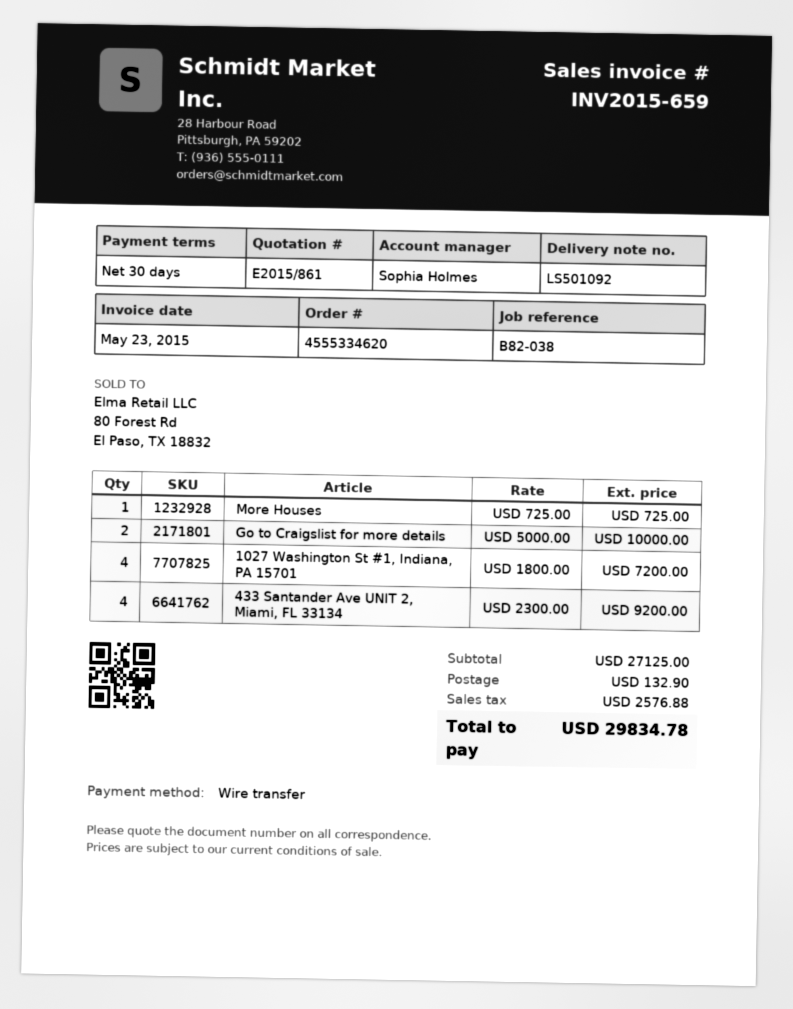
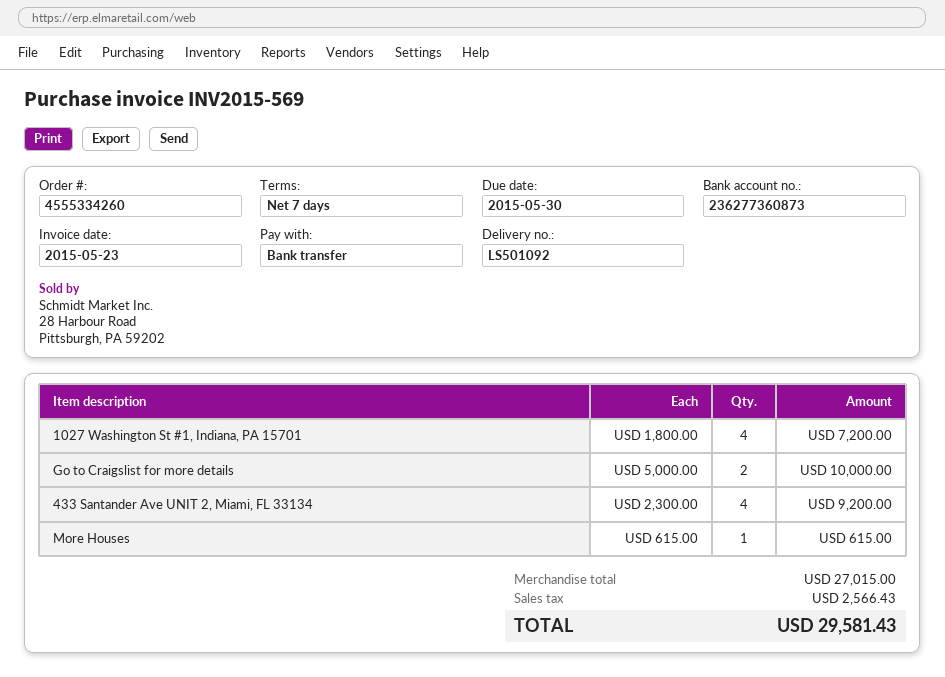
order number: 4555334620 -> 4555334260
invoice number: INV2015-659 -> INV2015-569
payment terms: 30 days -> 7 days
More Houses: 1 x 725.00 = 725.00 -> 1 x 615.00 = 615.00
subtotal: 27125.00 -> 27015.00
shipping: 132.90 -> none
tax: 2576.88 -> 2566.43
total: 29834.78 -> 29581.43

